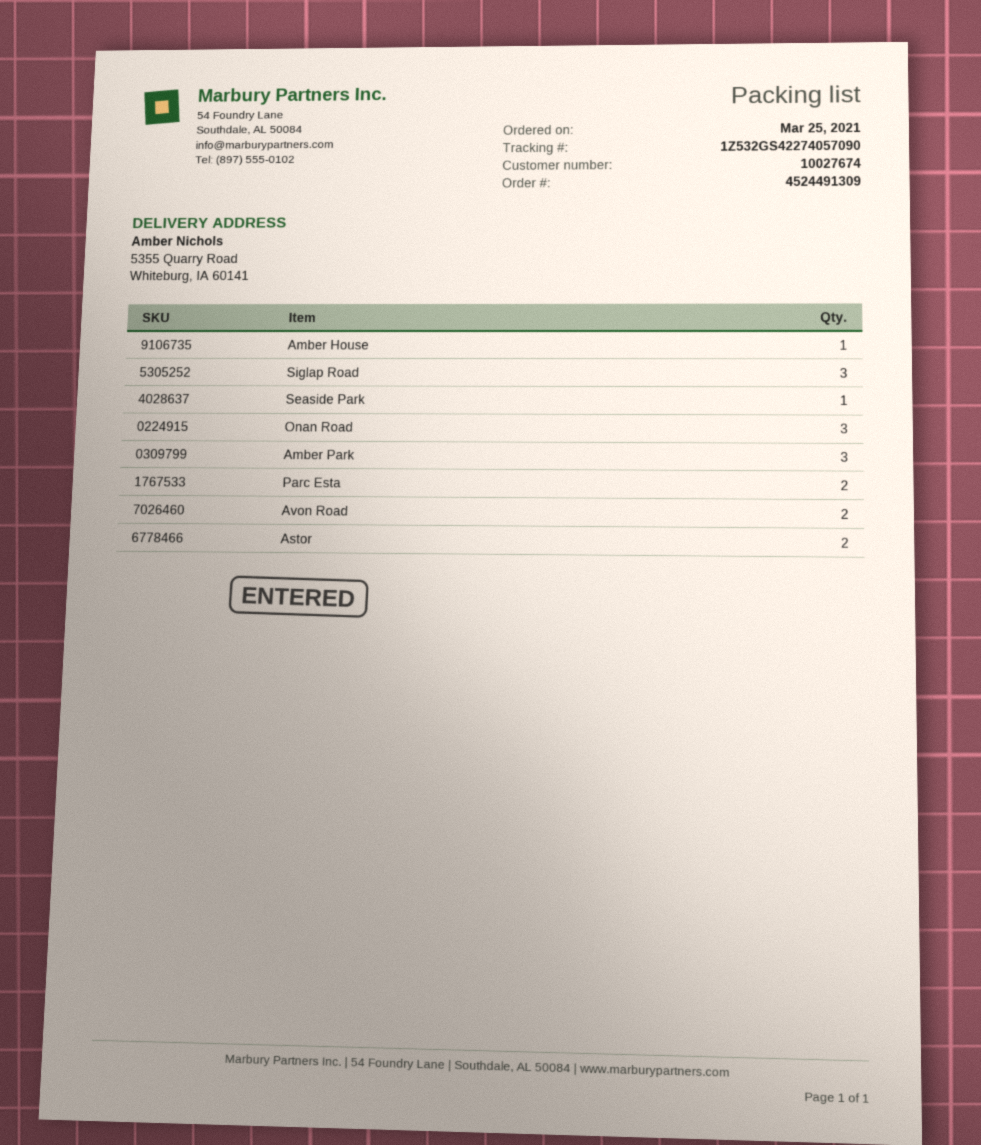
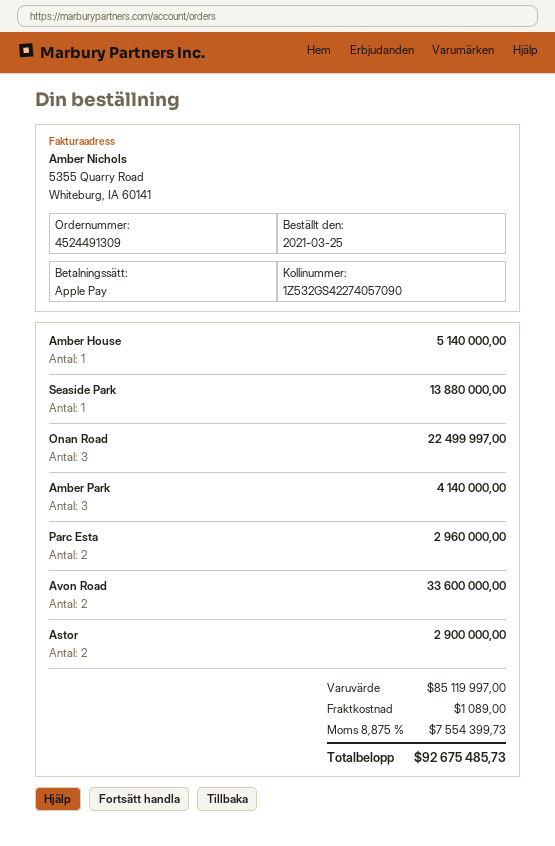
Siglap Road: 3 -> none

